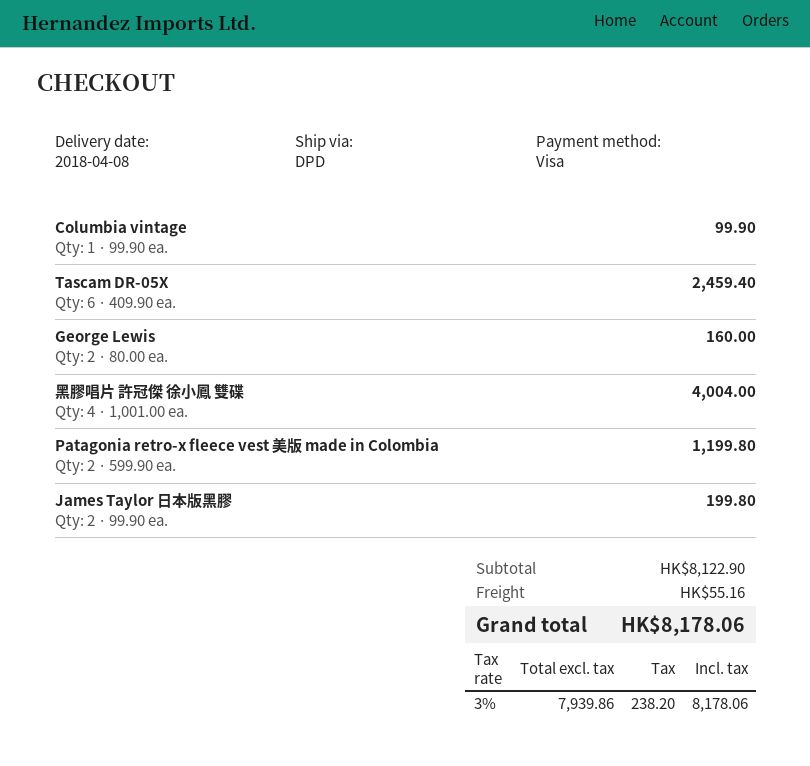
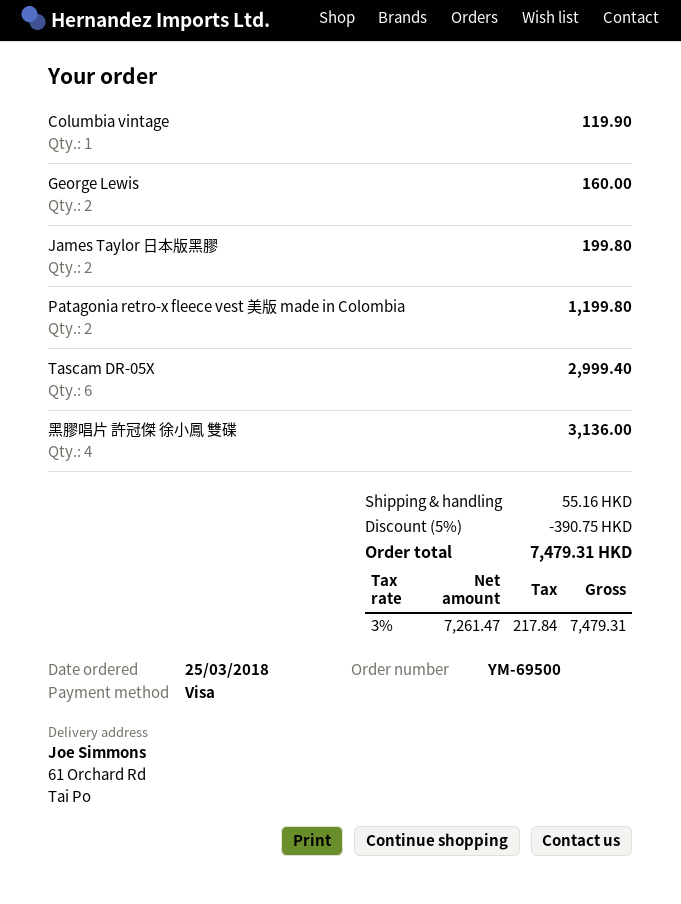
Columbia vintage: 1 for 99.90 -> 1 for 119.90
Tascam DR-05X: 6 for 2459.40 -> 6 for 2999.40
黑膠唱片 許冠傑 徐小鳳 雙碟: 4 for 4004.00 -> 4 for 3136.00
discount: none -> 5% = 390.75
net: 7939.86 -> 7261.47
tax: 3% = 238.20 -> 3% = 217.84
total: 8178.06 -> 7479.31

